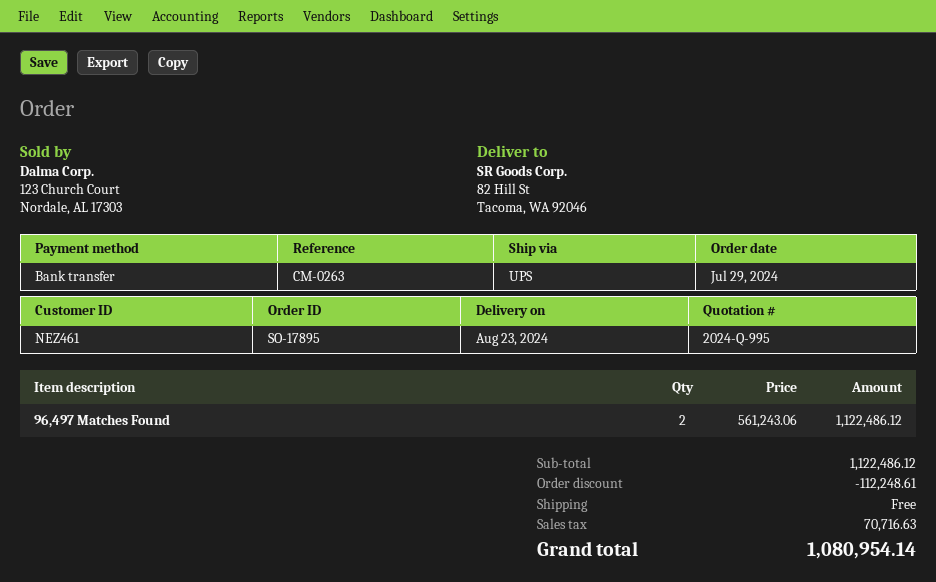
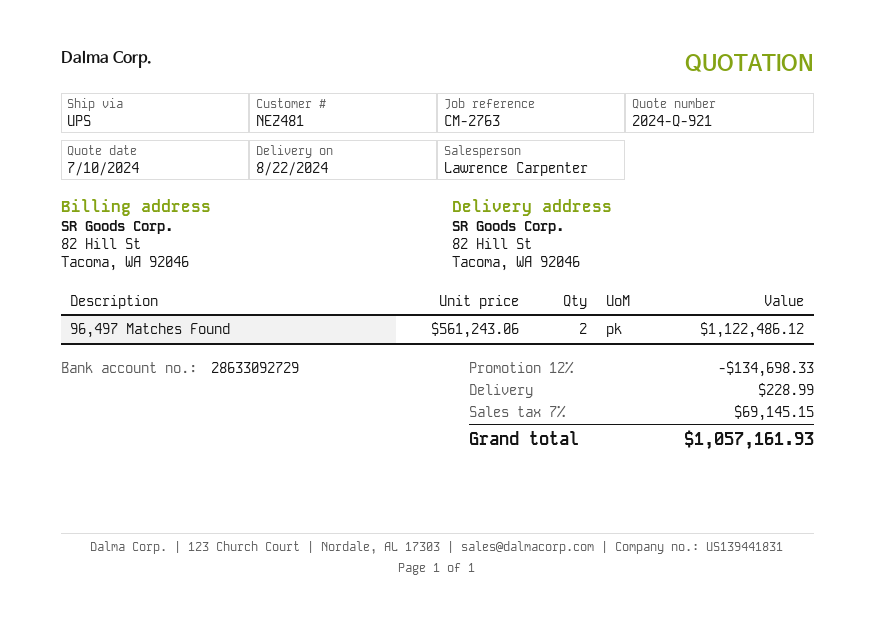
quote number: 2024-Q-995 -> 2024-Q-921
delivery date: 2024-08-23 -> 2024-08-22
customer number: NEZ461 -> NEZ481
reference: CM-0263 -> CM-2763
discount: 112248.61 -> 134698.33
shipping: 0.00 -> 228.99
tax: 70716.63 -> 69145.15
total: 1080954.14 -> 1057161.93

